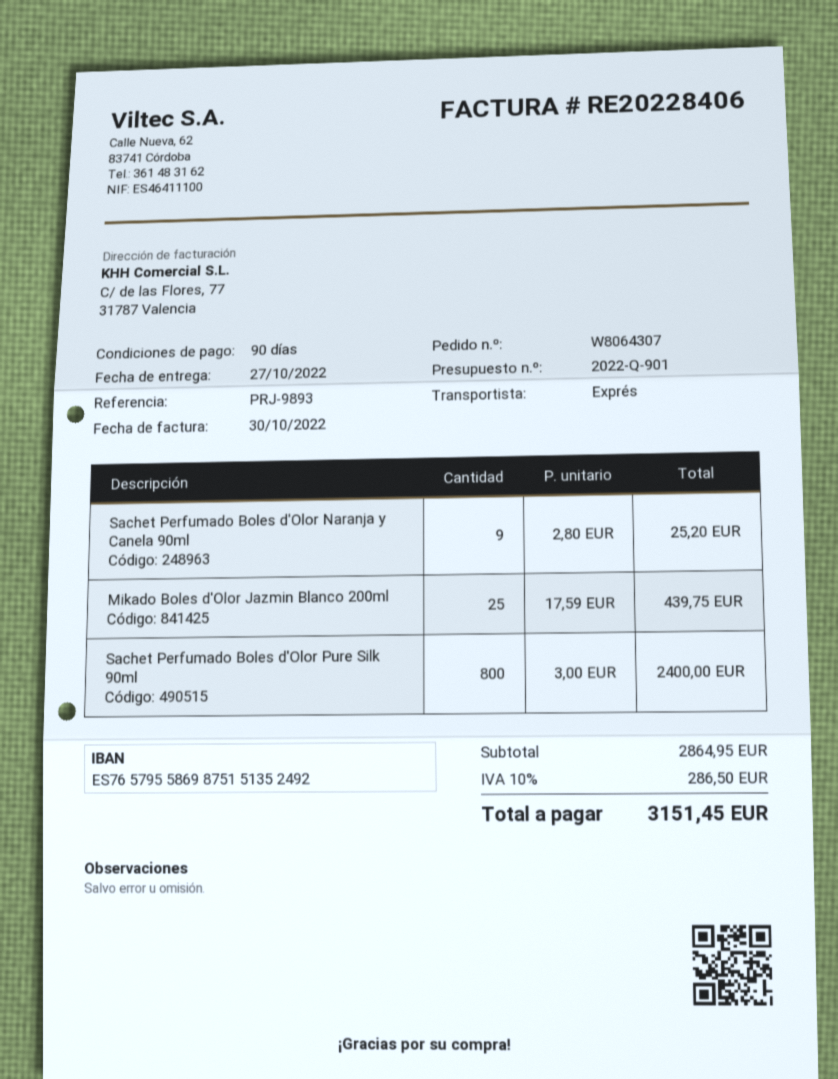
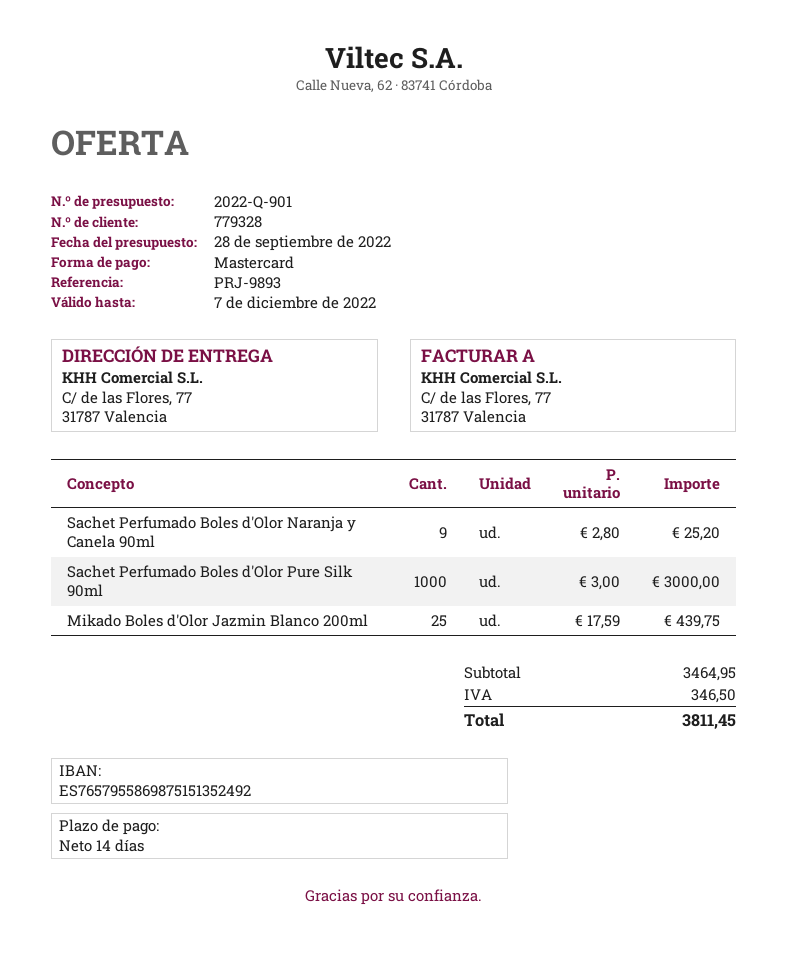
payment terms: 90 days -> 14 days
Sachet Perfumado Boles d'Olor Pure Silk 90ml: 800 x 3.00 = 2400.00 -> 1000 x 3.00 = 3000.00
subtotal: 2864.95 -> 3464.95
tax: 286.50 -> 346.50
total: 3151.45 -> 3811.45

